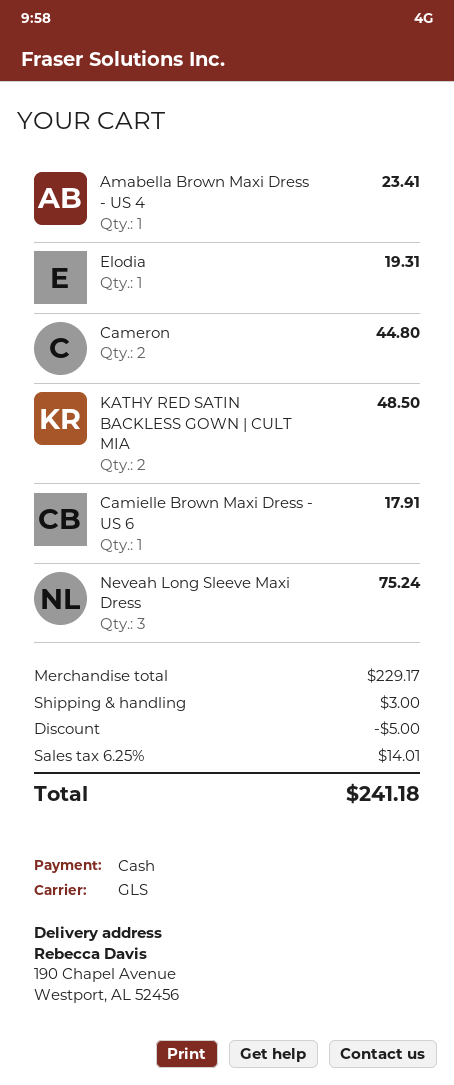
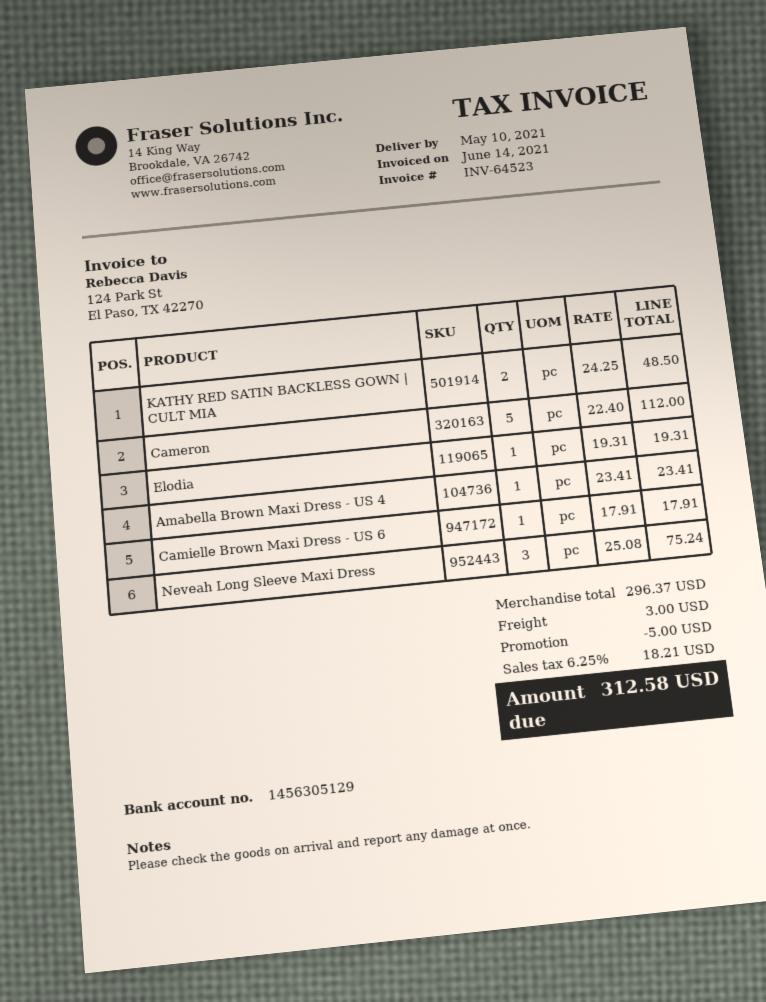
Cameron: 2 for 44.80 -> 5 for 112.00
subtotal: 229.17 -> 296.37
tax: 6.25% = 14.01 -> 6.25% = 18.21
total: 241.18 -> 312.58

